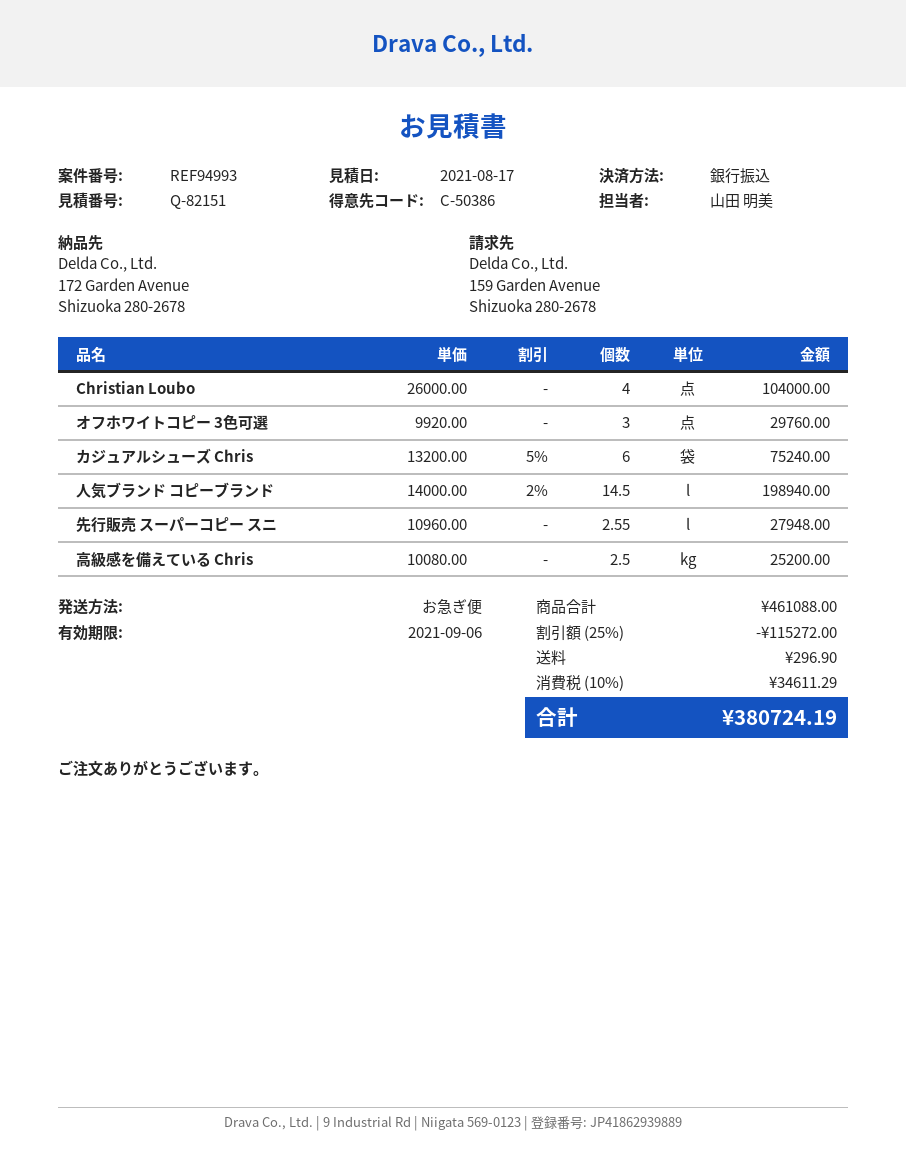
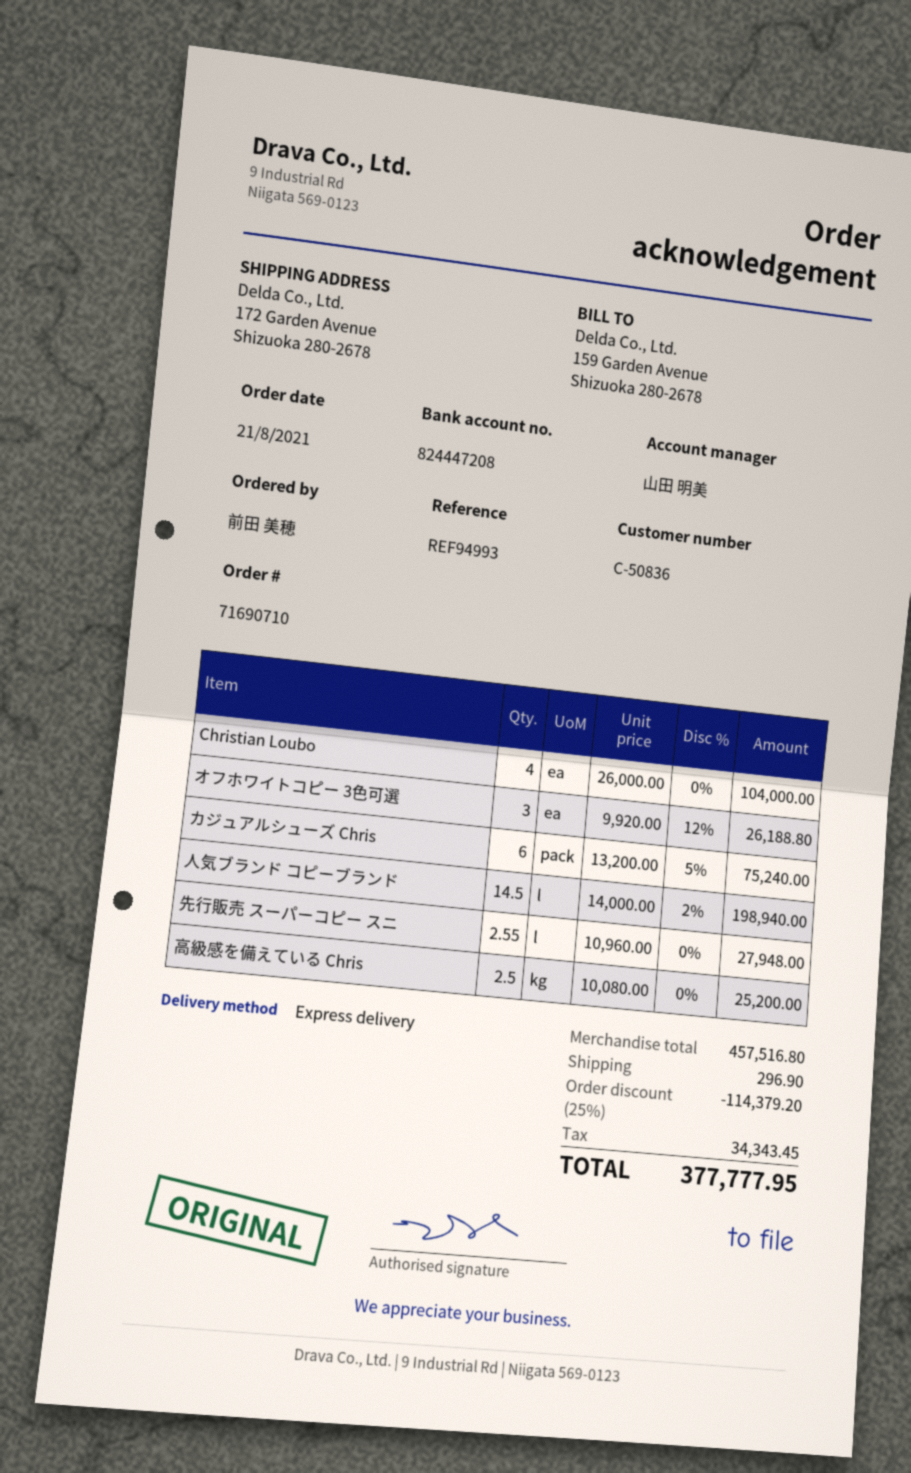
customer number: C-50386 -> C-50836
オフホワイトコピー 3色可選: 3 x 9920.00 = 29760.00 -> 3 x 9920.00 - 12% = 26188.80
subtotal: 461088.00 -> 457516.80
discount: 25% = 115272.00 -> 25% = 114379.20
tax: 34611.29 -> 34343.45
total: 380724.19 -> 377777.95

